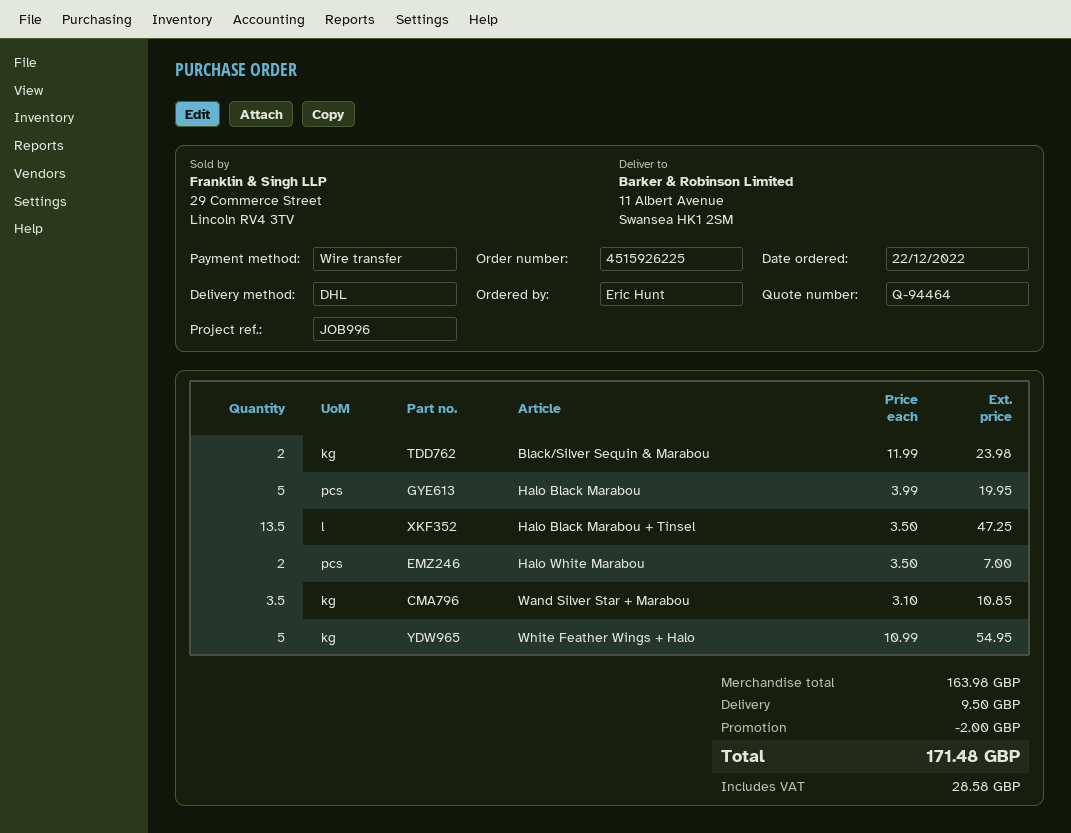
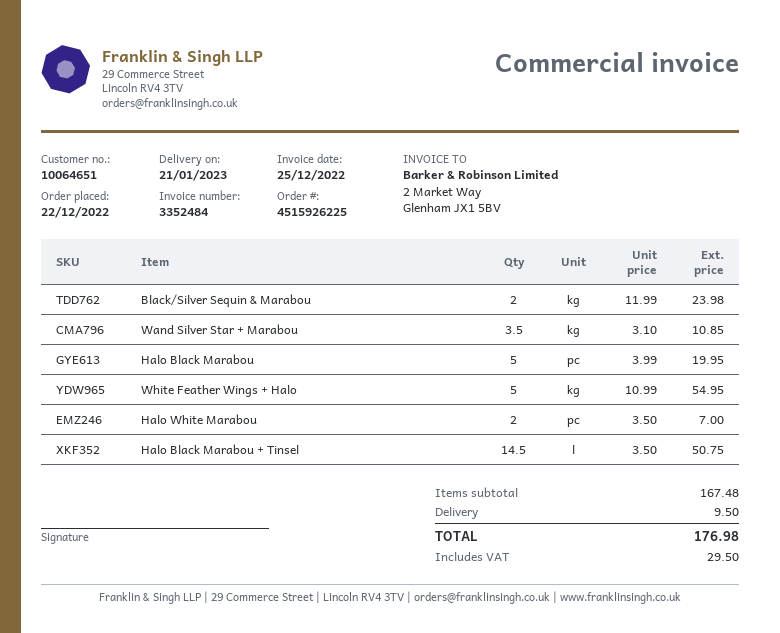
Halo Black Marabou + Tinsel: 13.5 x 3.50 = 47.25 -> 14.5 x 3.50 = 50.75
subtotal: 163.98 -> 167.48
discount: 2.00 -> none
tax: 28.58 -> 29.50
total: 171.48 -> 176.98

